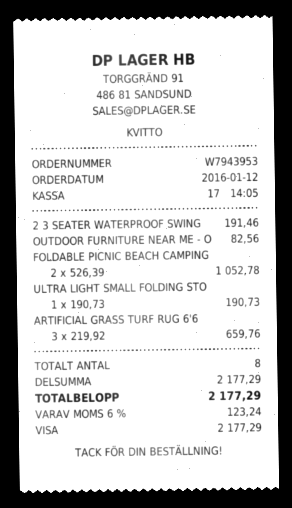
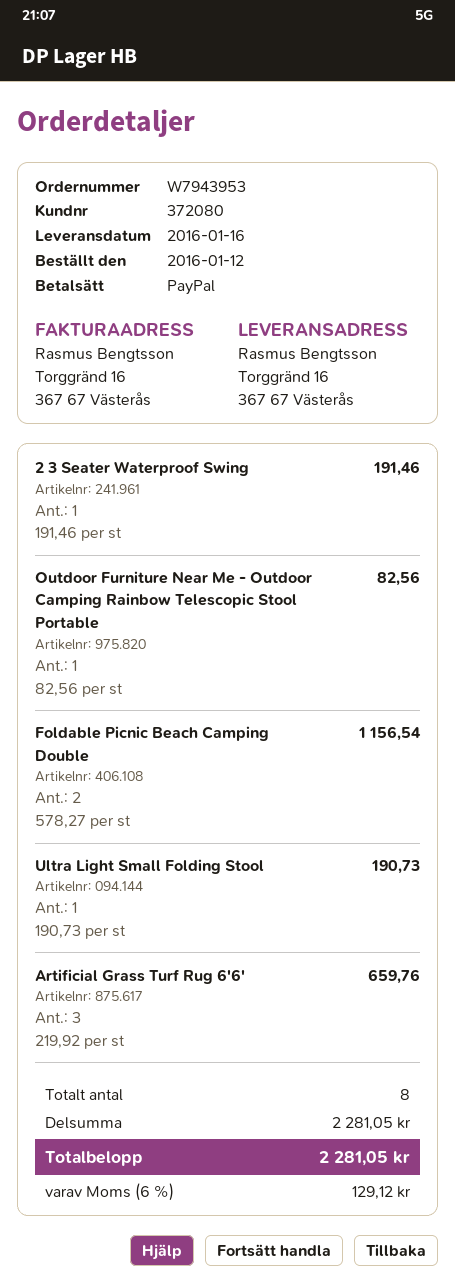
payment method: Visa -> PayPal
FOLDABLE PICNIC BEACH CAMPING: 2 x 526.39 = 1052.78 -> 2 x 578.27 = 1156.54
subtotal: 2177.29 -> 2281.05
tax: 6% = 123.24 -> 6% = 129.12
total: 2177.29 -> 2281.05

